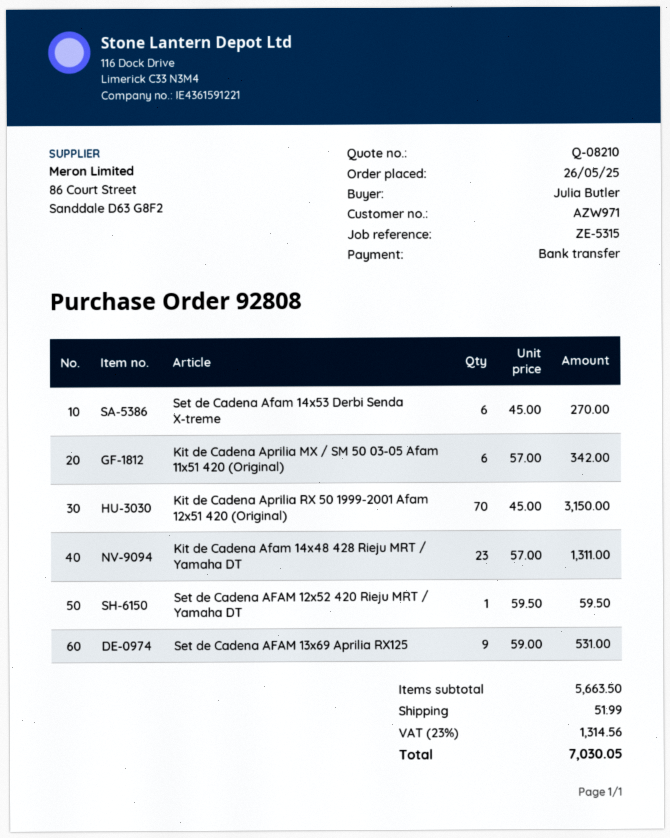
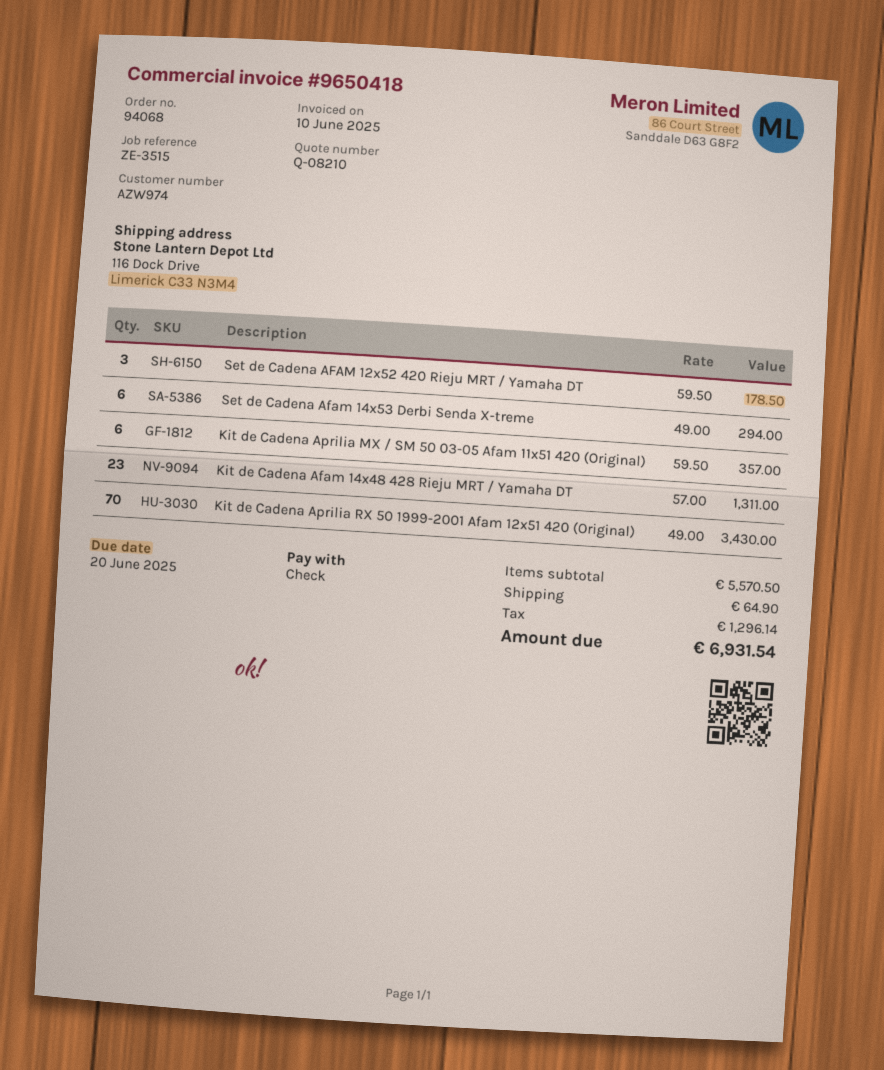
order number: 92808 -> 94068
customer number: AZW971 -> AZW974
reference: ZE-5315 -> ZE-3515
payment method: bank transfer -> cheque
Set de Cadena Afam 14x53 Derbi Senda X-treme: 6 x 45.00 = 270.00 -> 6 x 49.00 = 294.00
Kit de Cadena Aprilia MX / SM 50 03-05 Afam 11x51 420 (Original): 6 x 57.00 = 342.00 -> 6 x 59.50 = 357.00
Kit de Cadena Aprilia RX 50 1999-2001 Afam 12x51 420 (Original): 70 x 45.00 = 3150.00 -> 70 x 49.00 = 3430.00
Set de Cadena AFAM 12x52 420 Rieju MRT / Yamaha DT: 1 x 59.50 = 59.50 -> 3 x 59.50 = 178.50
Set de Cadena AFAM 13x69 Aprilia RX125: 9 x 59.00 = 531.00 -> none
subtotal: 5663.50 -> 5570.50
shipping: 51.99 -> 64.90
tax: 1314.56 -> 1296.14
total: 7030.05 -> 6931.54

